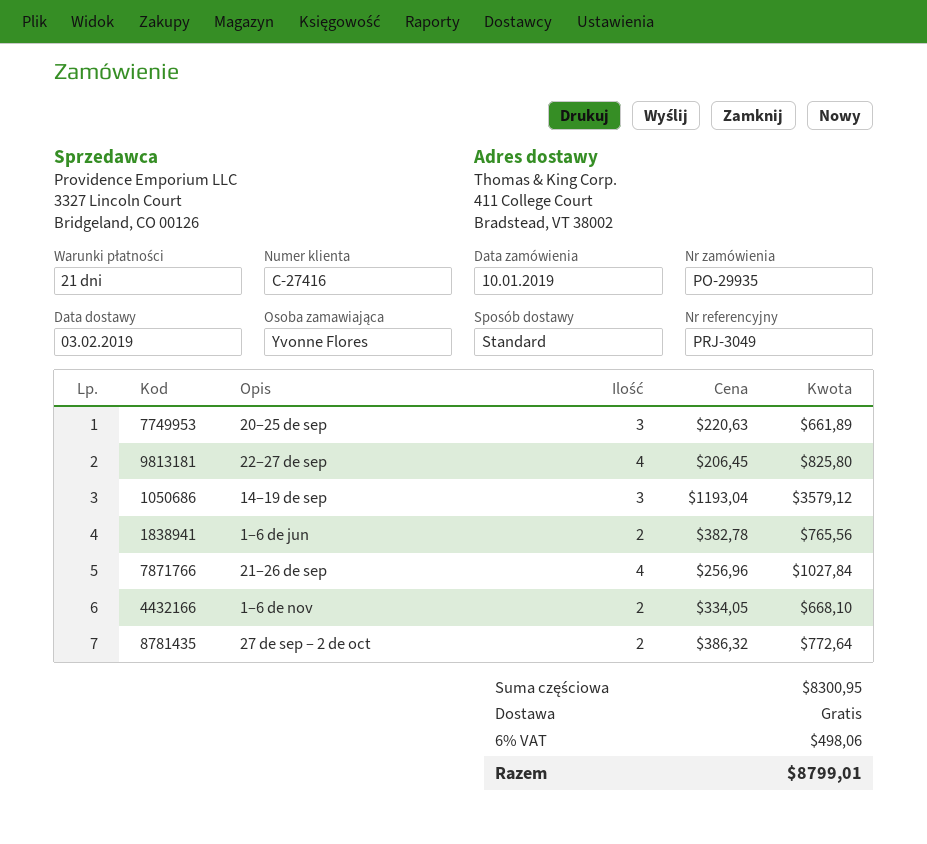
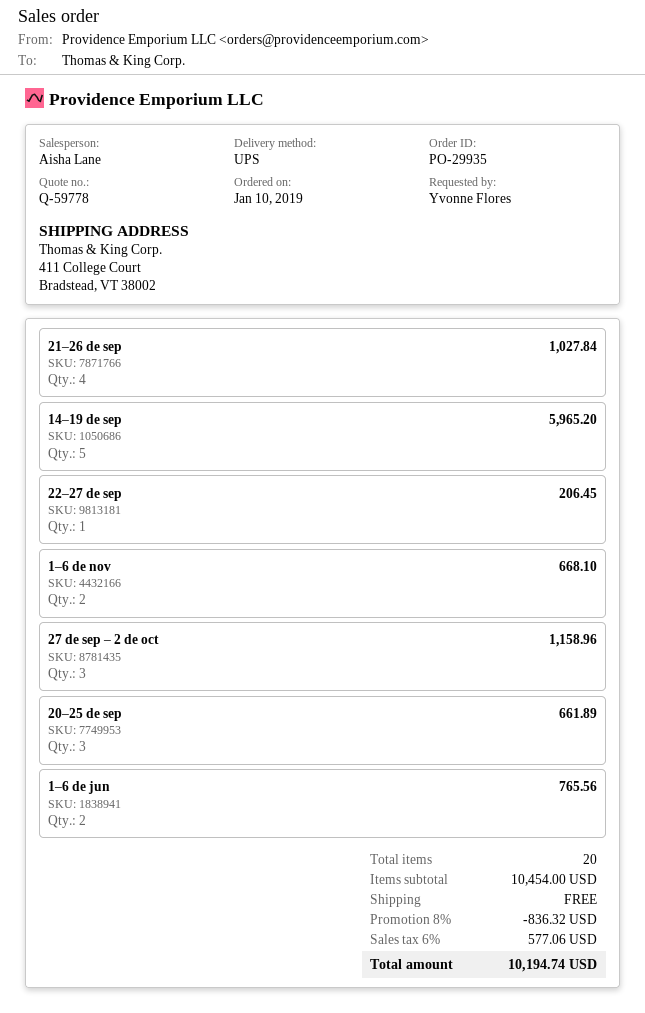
shipping method: standard -> UPS
22–27 de sep: 4 for 825.80 -> 1 for 206.45
14–19 de sep: 3 for 3579.12 -> 5 for 5965.20
27 de sep – 2 de oct: 2 for 772.64 -> 3 for 1158.96
subtotal: 8300.95 -> 10454.00
discount: none -> 8% = 836.32
tax: 6% = 498.06 -> 6% = 577.06
total: 8799.01 -> 10194.74

